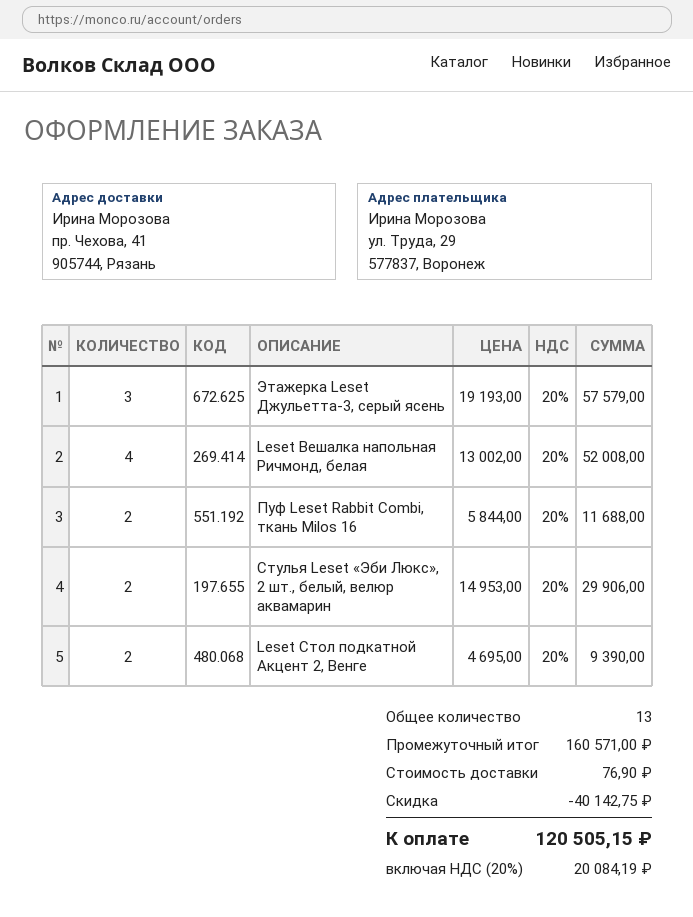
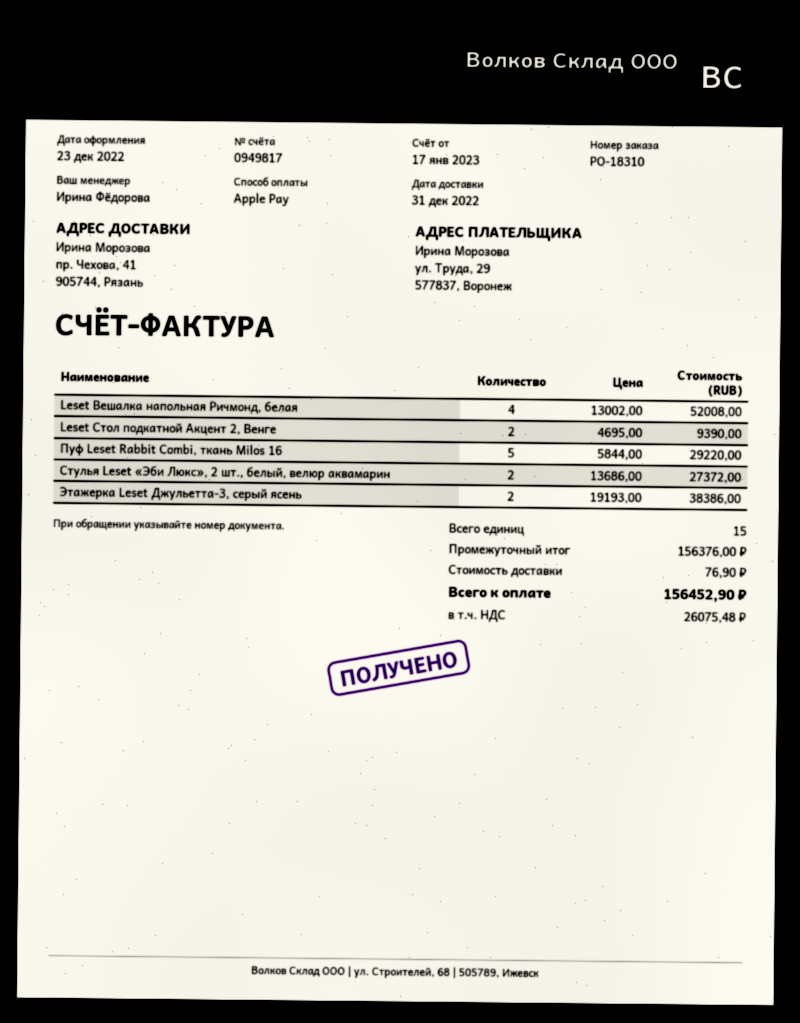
Этажерка Leset Джульетта-3, серый ясень: 3 x 19193.00 = 57579.00 -> 2 x 19193.00 = 38386.00
Пуф Leset Rabbit Combi, ткань Milos 16: 2 x 5844.00 = 11688.00 -> 5 x 5844.00 = 29220.00
Стулья Leset «Эби Люкс», 2 шт., белый, велюр аквамарин: 2 x 14953.00 = 29906.00 -> 2 x 13686.00 = 27372.00
total quantity: 13 -> 15
subtotal: 160571.00 -> 156376.00
discount: 40142.75 -> none
tax: 20084.19 -> 26075.48
total: 120505.15 -> 156452.90

